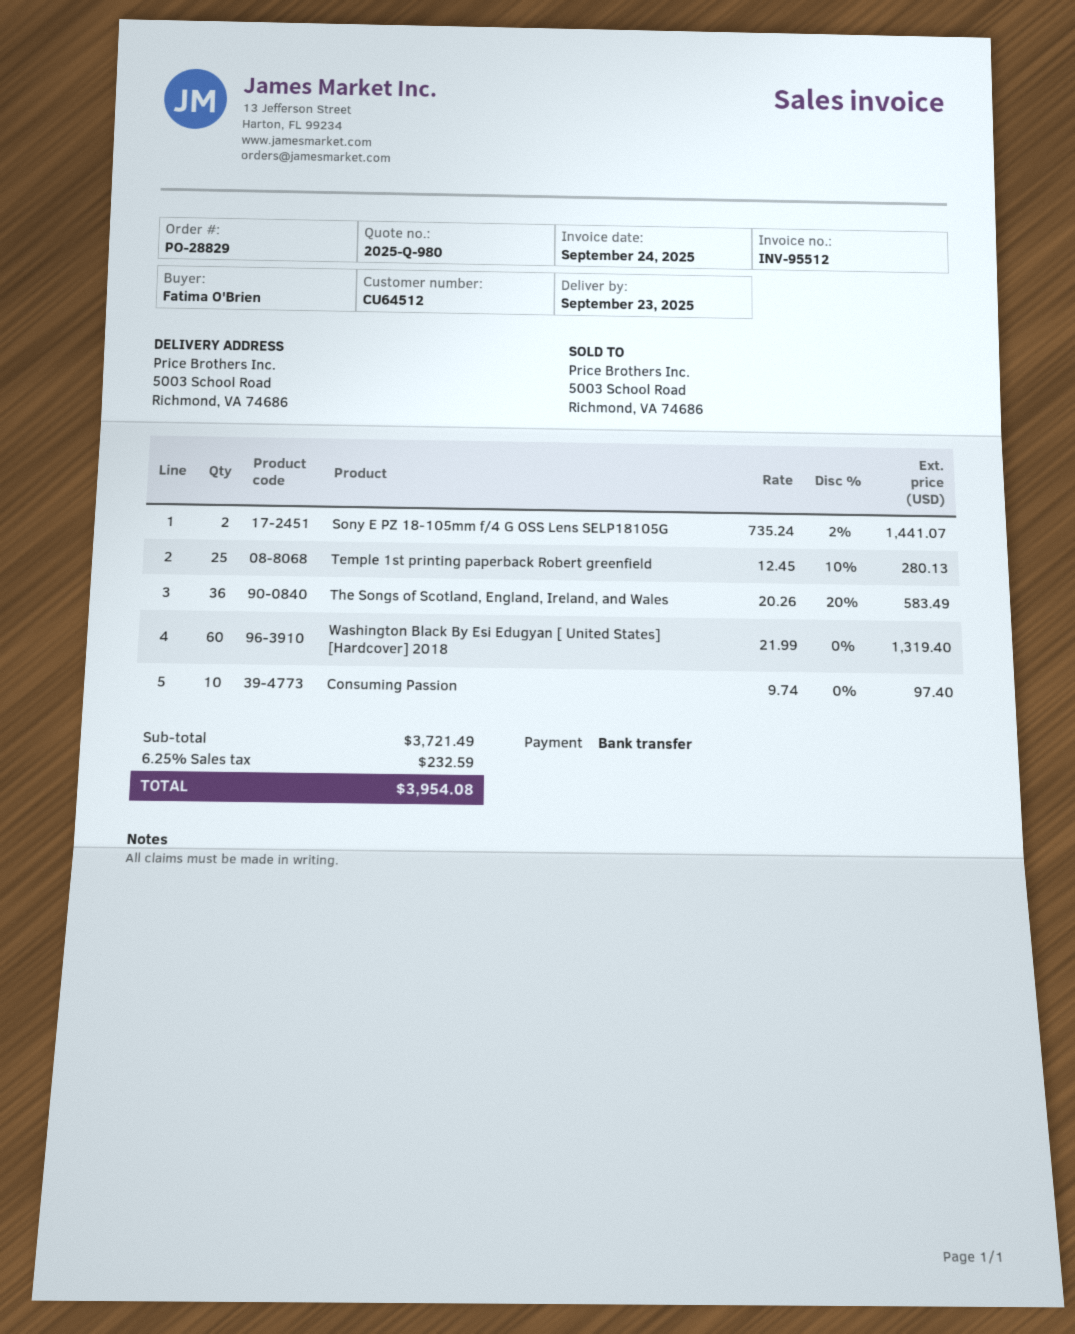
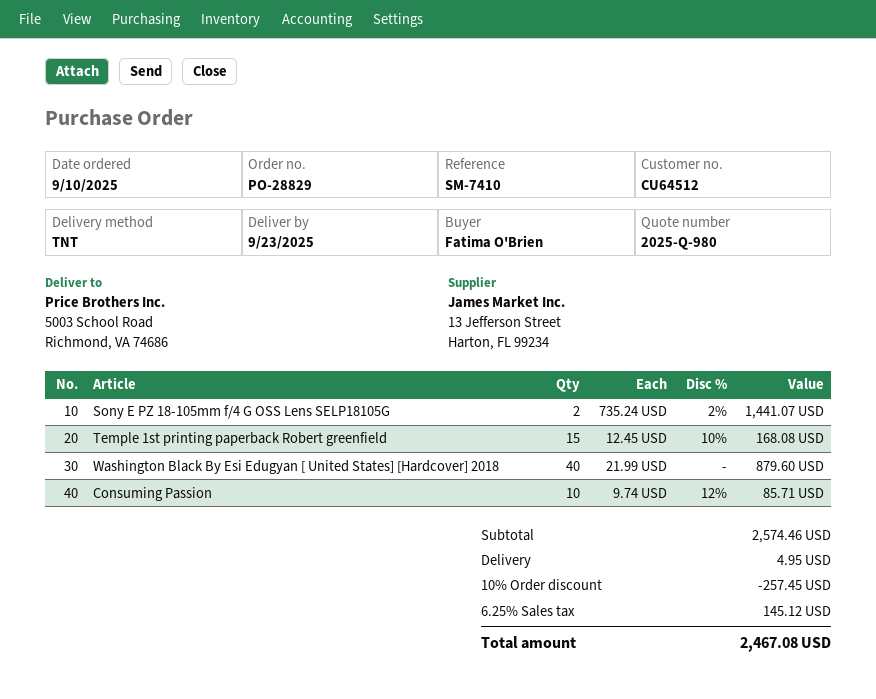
Temple 1st printing paperback Robert greenfield: 25 x 12.45 - 10% = 280.13 -> 15 x 12.45 - 10% = 168.08
The Songs of Scotland, England, Ireland, and Wales: 36 x 20.26 - 20% = 583.49 -> none
Washington Black By Esi Edugyan [ United States] [Hardcover] 2018: 60 x 21.99 = 1319.40 -> 40 x 21.99 = 879.60
Consuming Passion: 10 x 9.74 = 97.40 -> 10 x 9.74 - 12% = 85.71
subtotal: 3721.49 -> 2574.46
discount: none -> 10% = 257.45
shipping: none -> 4.95
tax: 6.25% = 232.59 -> 6.25% = 145.12
total: 3954.08 -> 2467.08

